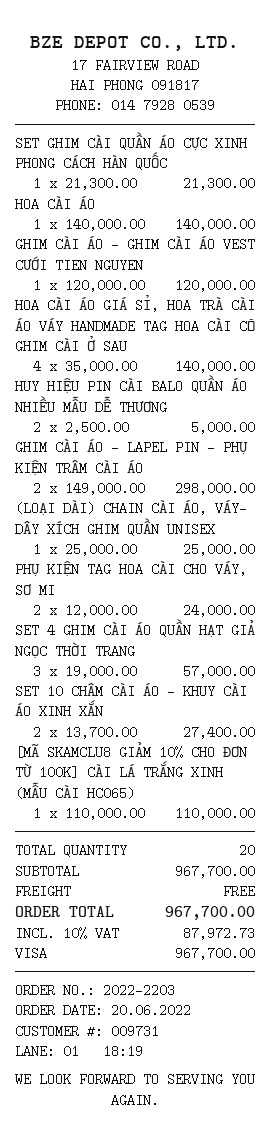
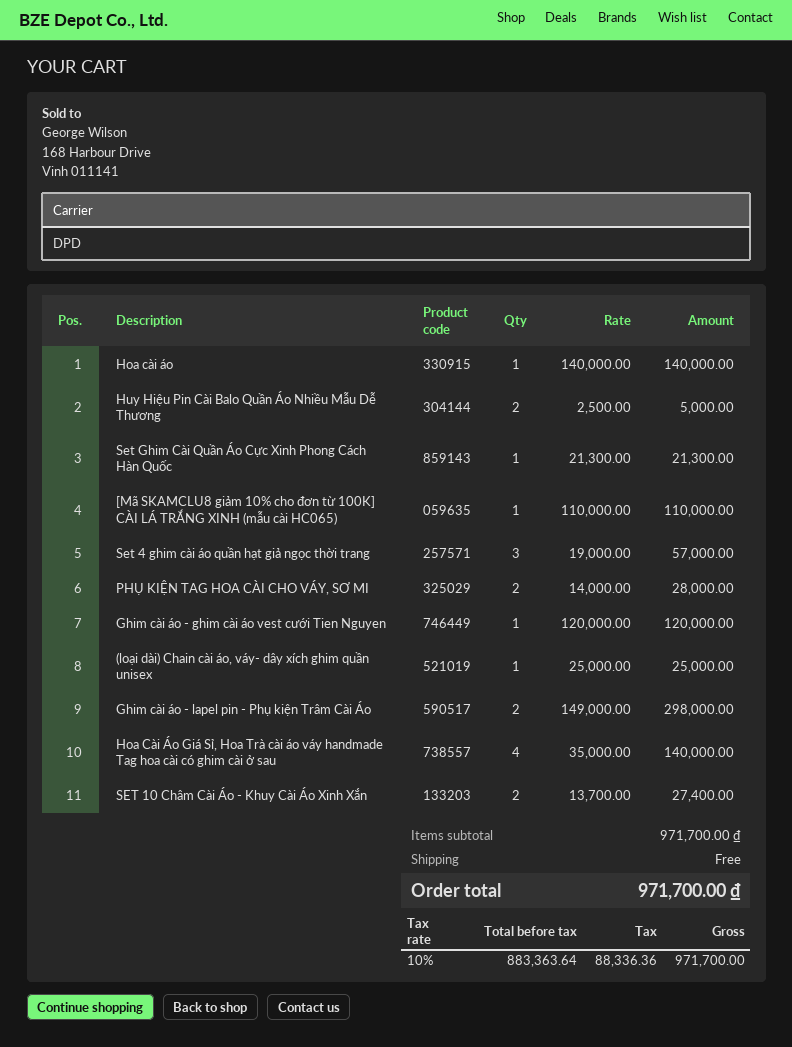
PHỤ KIỆN TAG HOA CÀI CHO VÁY, SƠ MI: 2 x 12000.00 = 24000.00 -> 2 x 14000.00 = 28000.00
subtotal: 967700.00 -> 971700.00
tax: 10% = 87972.73 -> 10% = 88336.36
total: 967700.00 -> 971700.00

